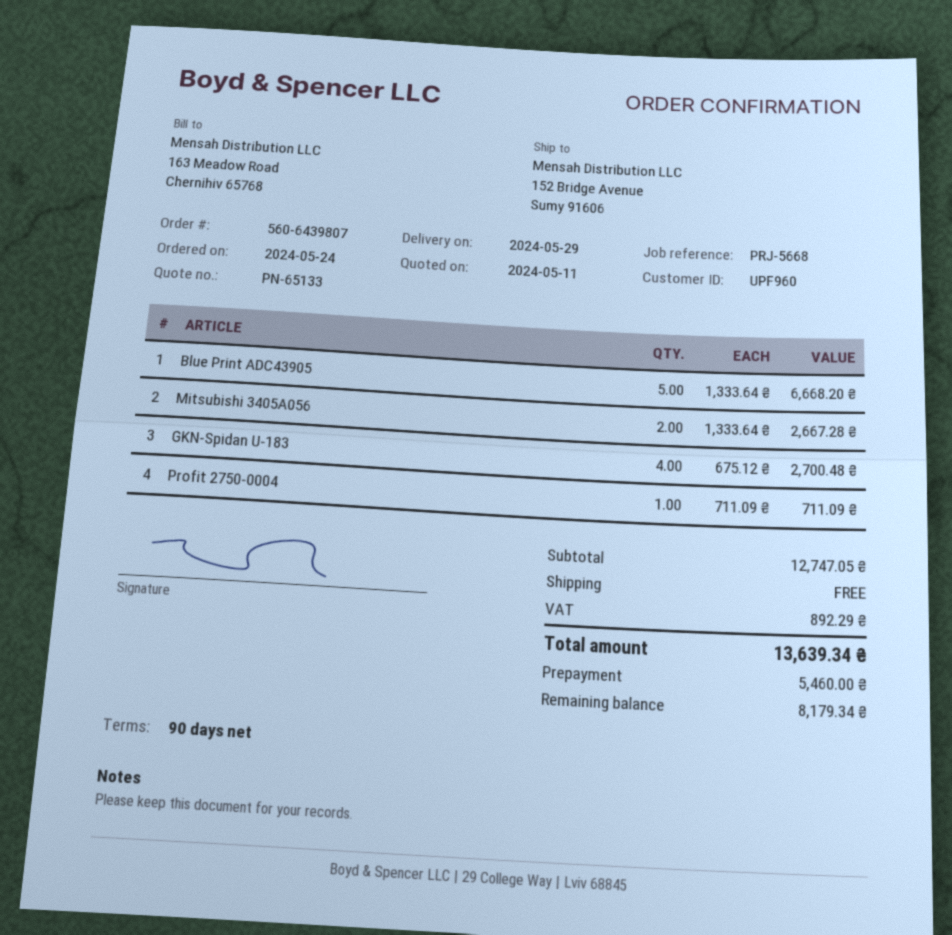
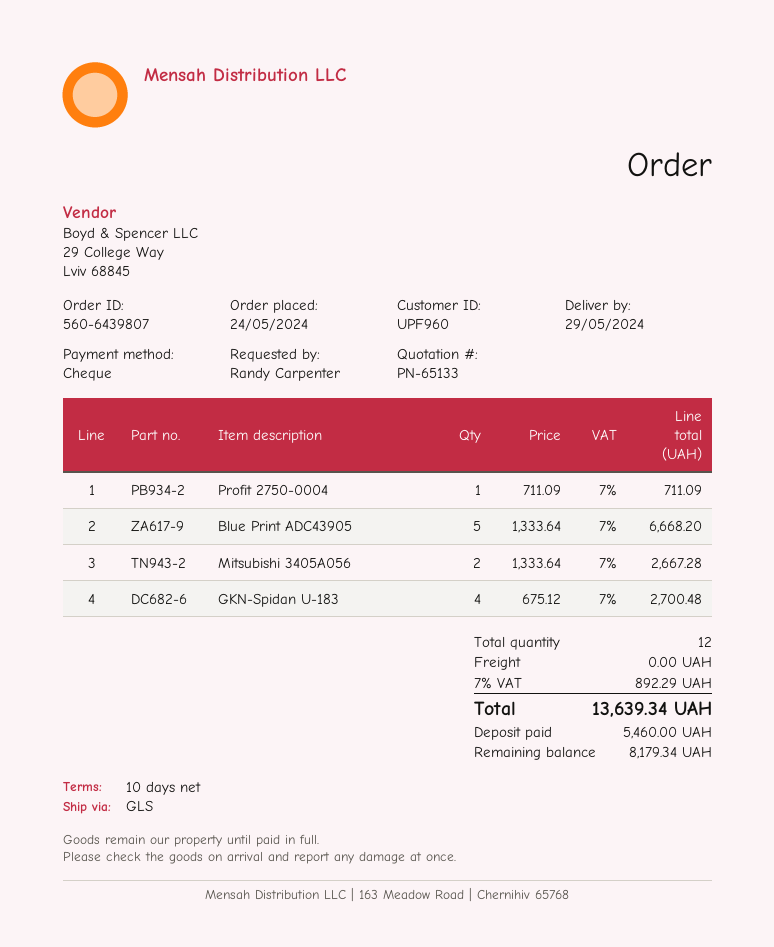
payment terms: 90 days -> 10 days

